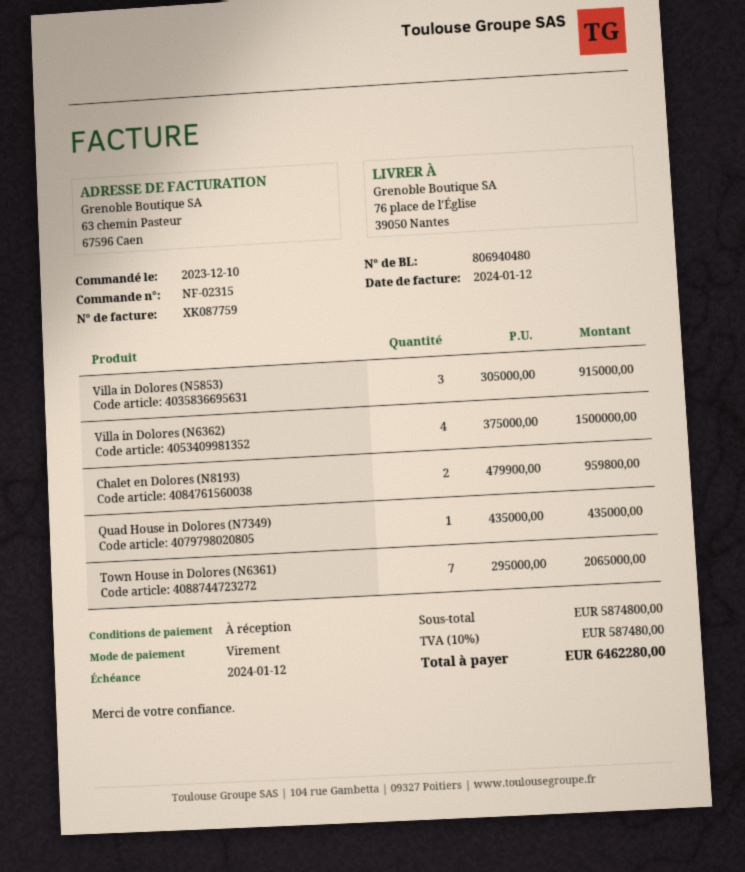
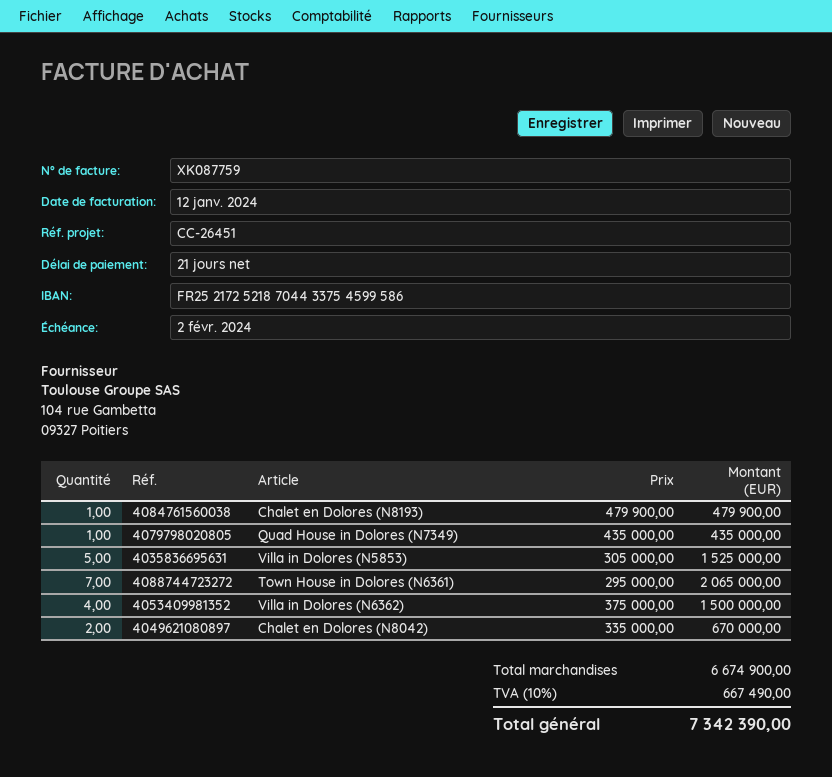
payment terms: on receipt -> 21 days
due date: 2024-01-12 -> 2024-02-02
Villa in Dolores (N5853): 3 x 305000.00 = 915000.00 -> 5 x 305000.00 = 1525000.00
Chalet en Dolores (N8193): 2 x 479900.00 = 959800.00 -> 1 x 479900.00 = 479900.00
Chalet en Dolores (N8042): none -> 2 x 335000.00 = 670000.00
subtotal: 5874800.00 -> 6674900.00
tax: 10% = 587480.00 -> 10% = 667490.00
total: 6462280.00 -> 7342390.00

